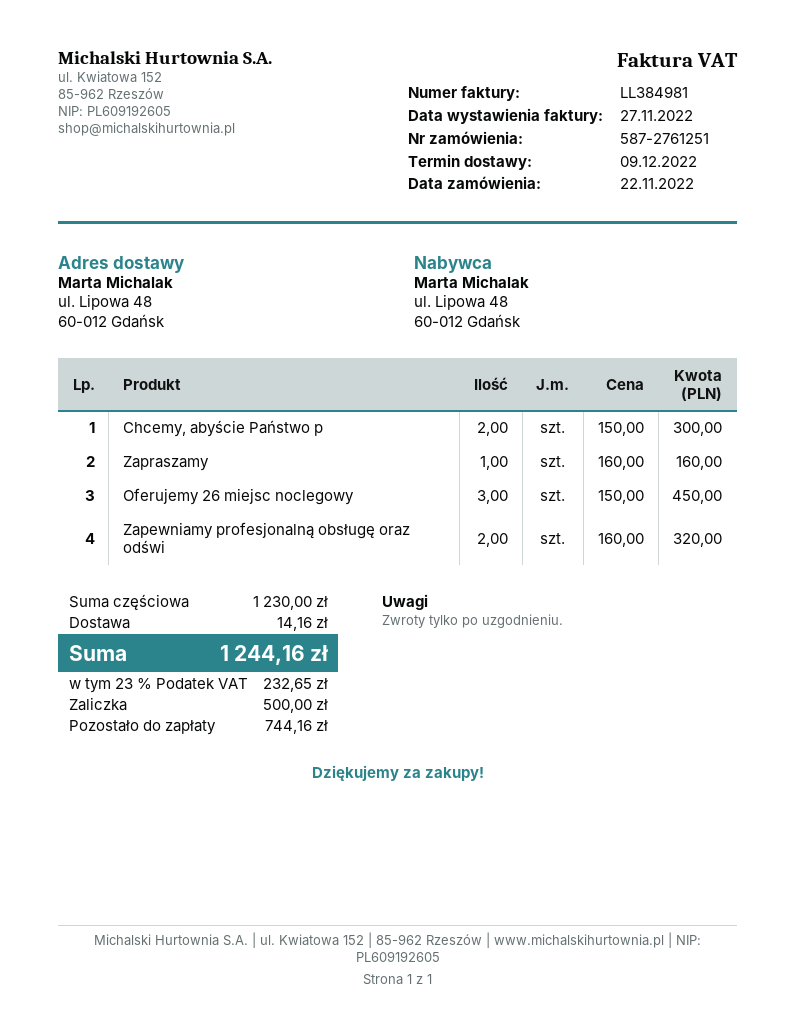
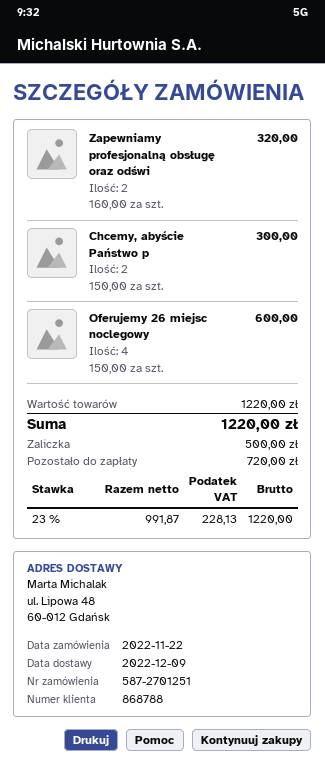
order number: 587-2761251 -> 587-2701251
Zapraszamy: 1 x 160.00 = 160.00 -> none
Oferujemy 26 miejsc noclegowy: 3 x 150.00 = 450.00 -> 4 x 150.00 = 600.00
subtotal: 1230.00 -> 1220.00
shipping: 14.16 -> none
tax: 23% = 232.65 -> 23% = 228.13
total: 1244.16 -> 1220.00
balance: 744.16 -> 720.00

